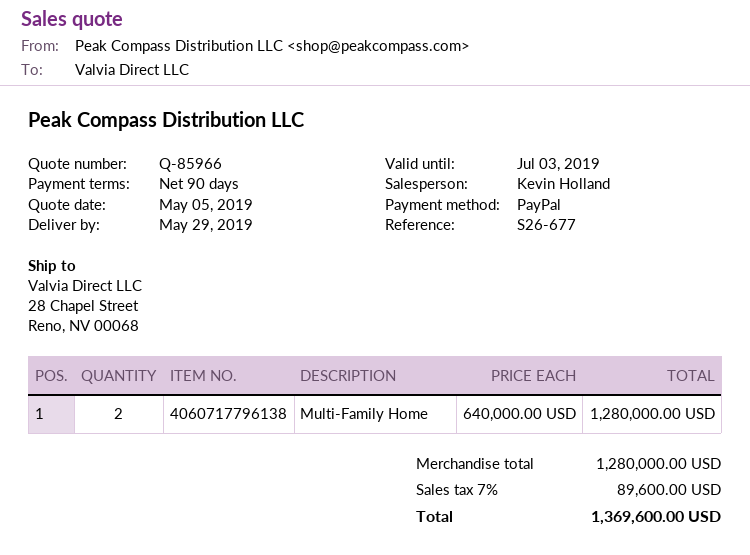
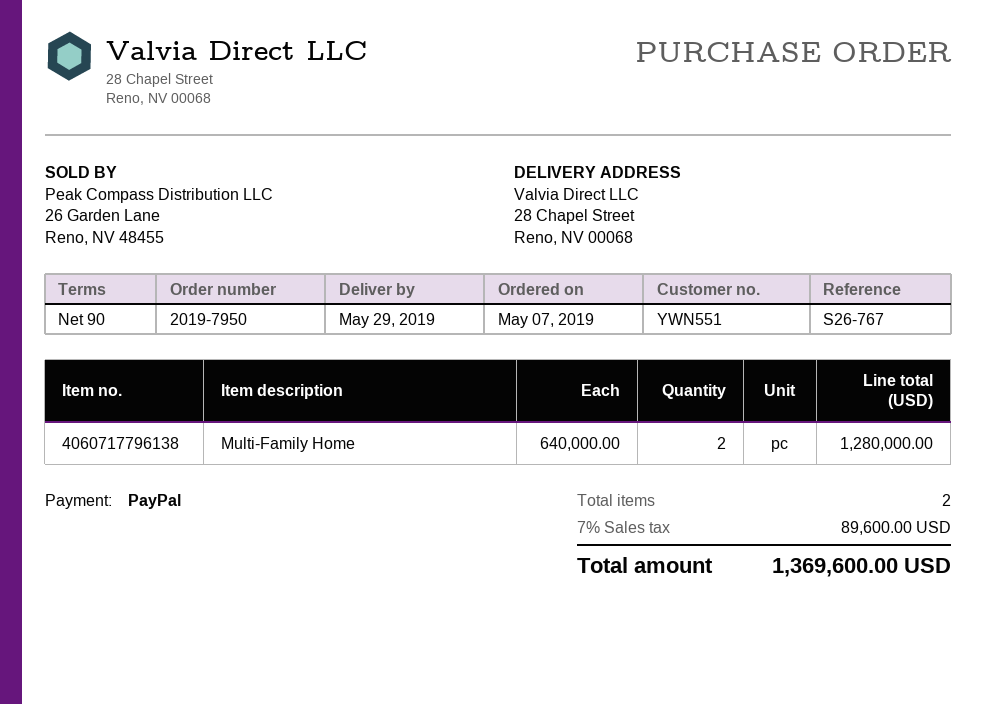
reference: S26-677 -> S26-767

